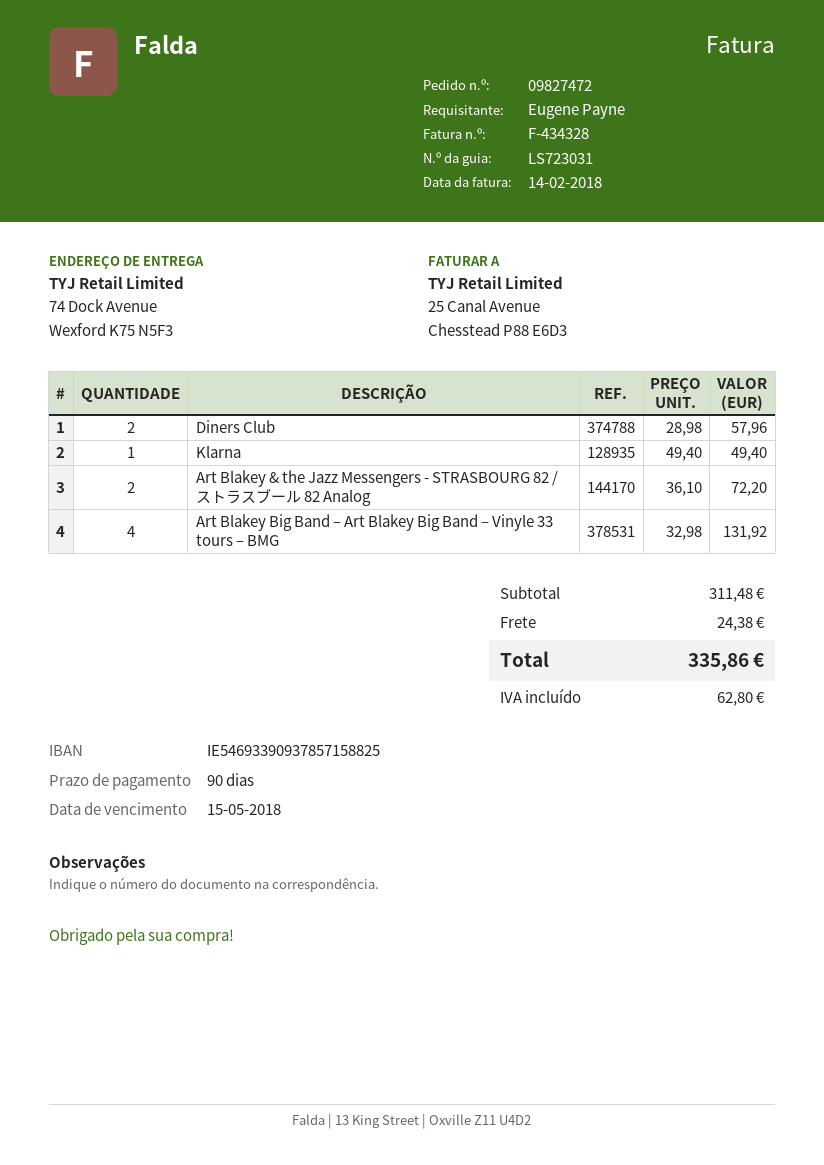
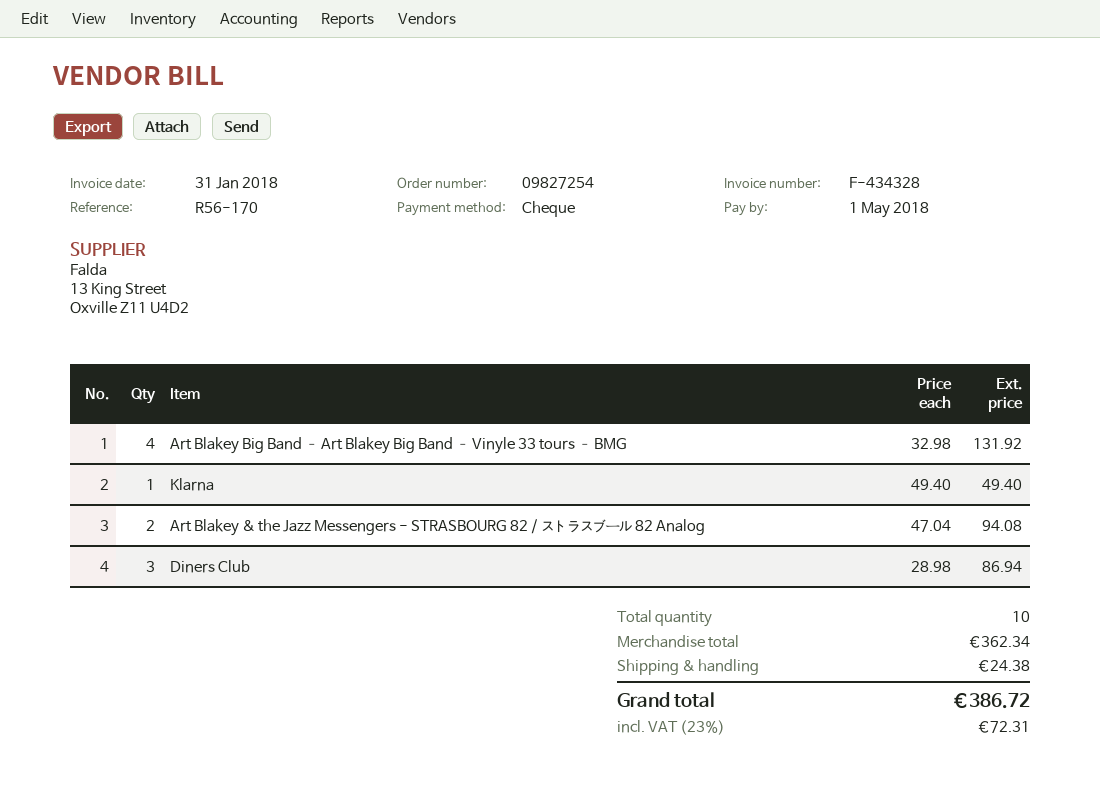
order number: 09827472 -> 09827254
invoice date: 2018-02-14 -> 2018-01-31
due date: 2018-05-15 -> 2018-05-01
Diners Club: 2 x 28.98 = 57.96 -> 3 x 28.98 = 86.94
Art Blakey & the Jazz Messengers - STRASBOURG 82 / ストラスブール 82 Analog: 2 x 36.10 = 72.20 -> 2 x 47.04 = 94.08
subtotal: 311.48 -> 362.34
tax: 62.80 -> 72.31
total: 335.86 -> 386.72

